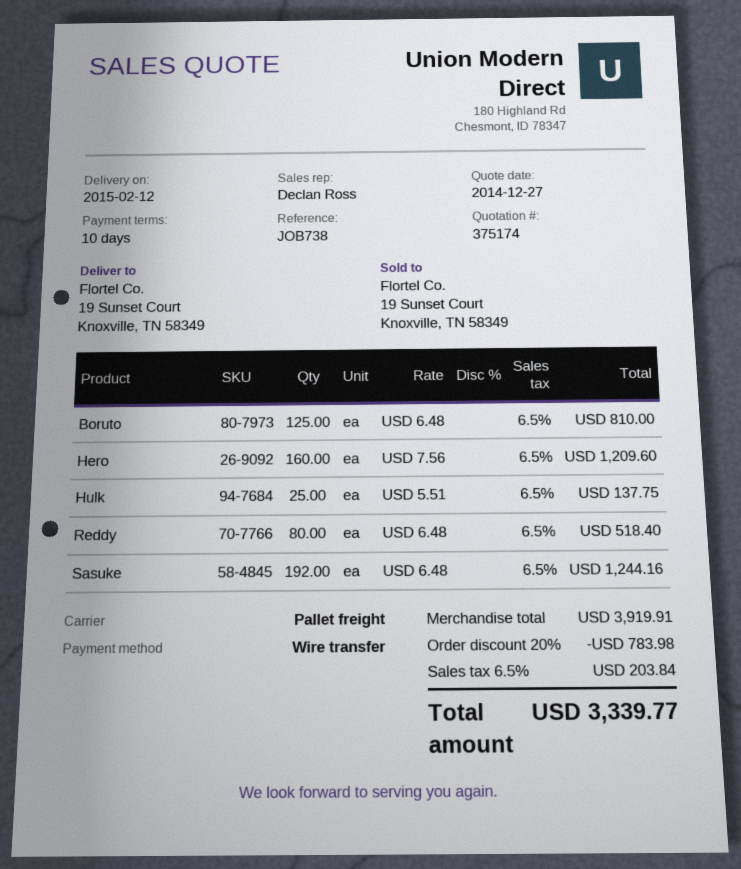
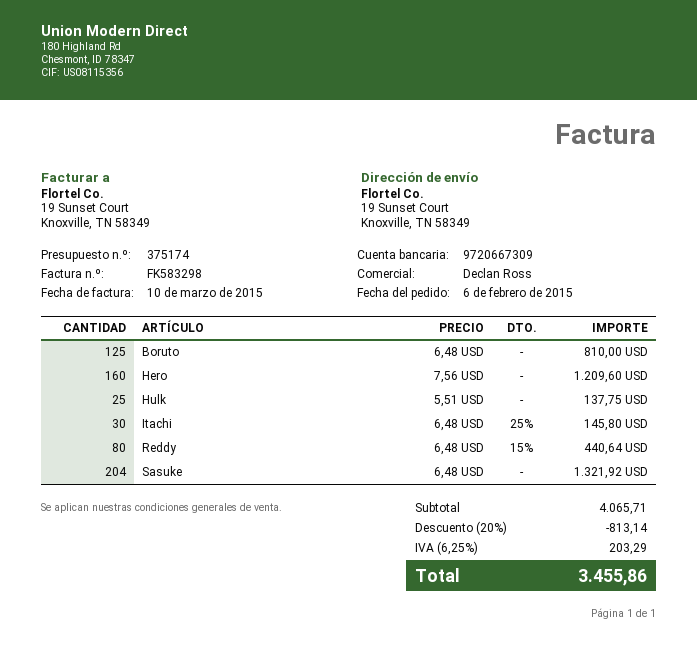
Reddy: 80 x 6.48 = 518.40 -> 80 x 6.48 - 15% = 440.64
Sasuke: 192 x 6.48 = 1244.16 -> 204 x 6.48 = 1321.92
Itachi: none -> 30 x 6.48 - 25% = 145.80
subtotal: 3919.91 -> 4065.71
discount: 20% = 783.98 -> 20% = 813.14
tax: 6.5% = 203.84 -> 6.25% = 203.29
total: 3339.77 -> 3455.86

